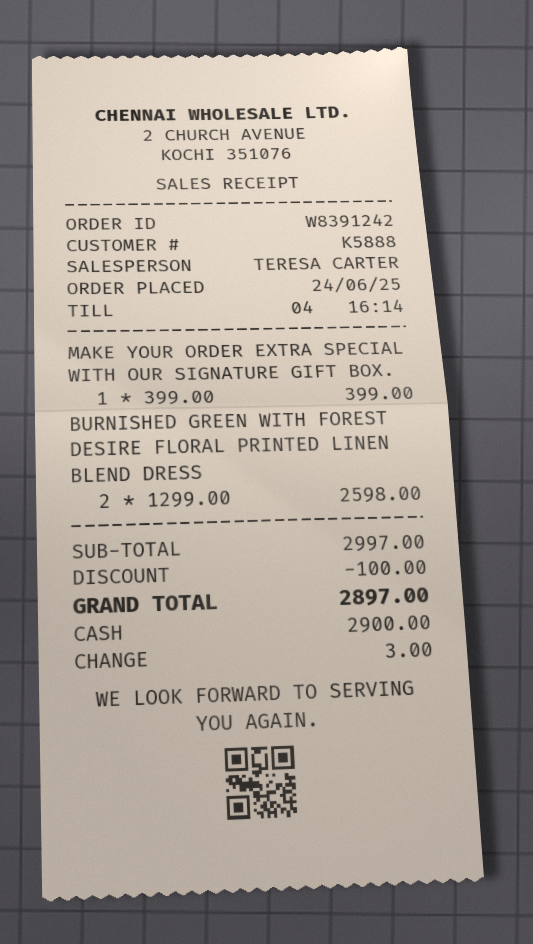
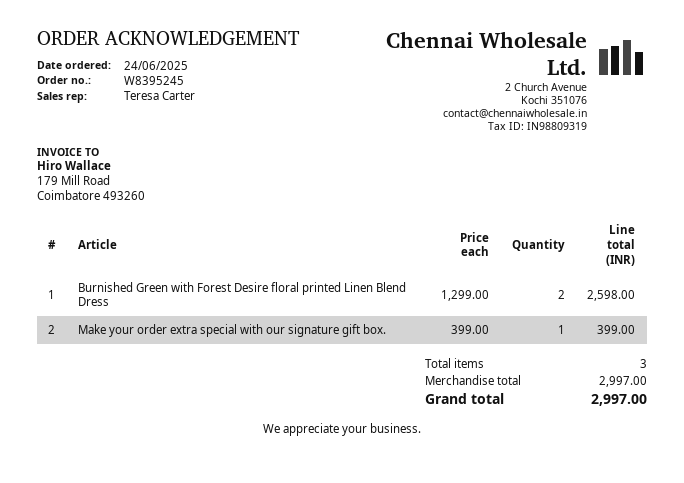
order number: W8391242 -> W8395245
discount: 100.00 -> none
total: 2897.00 -> 2997.00

